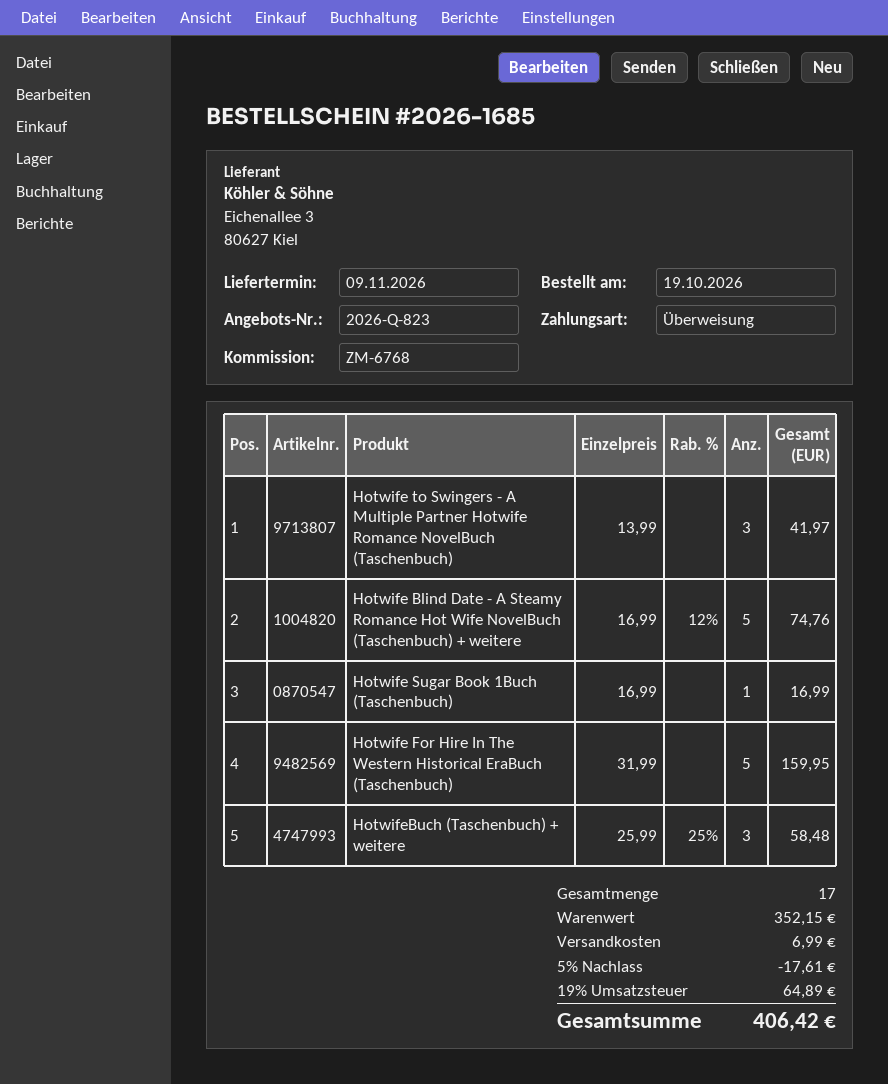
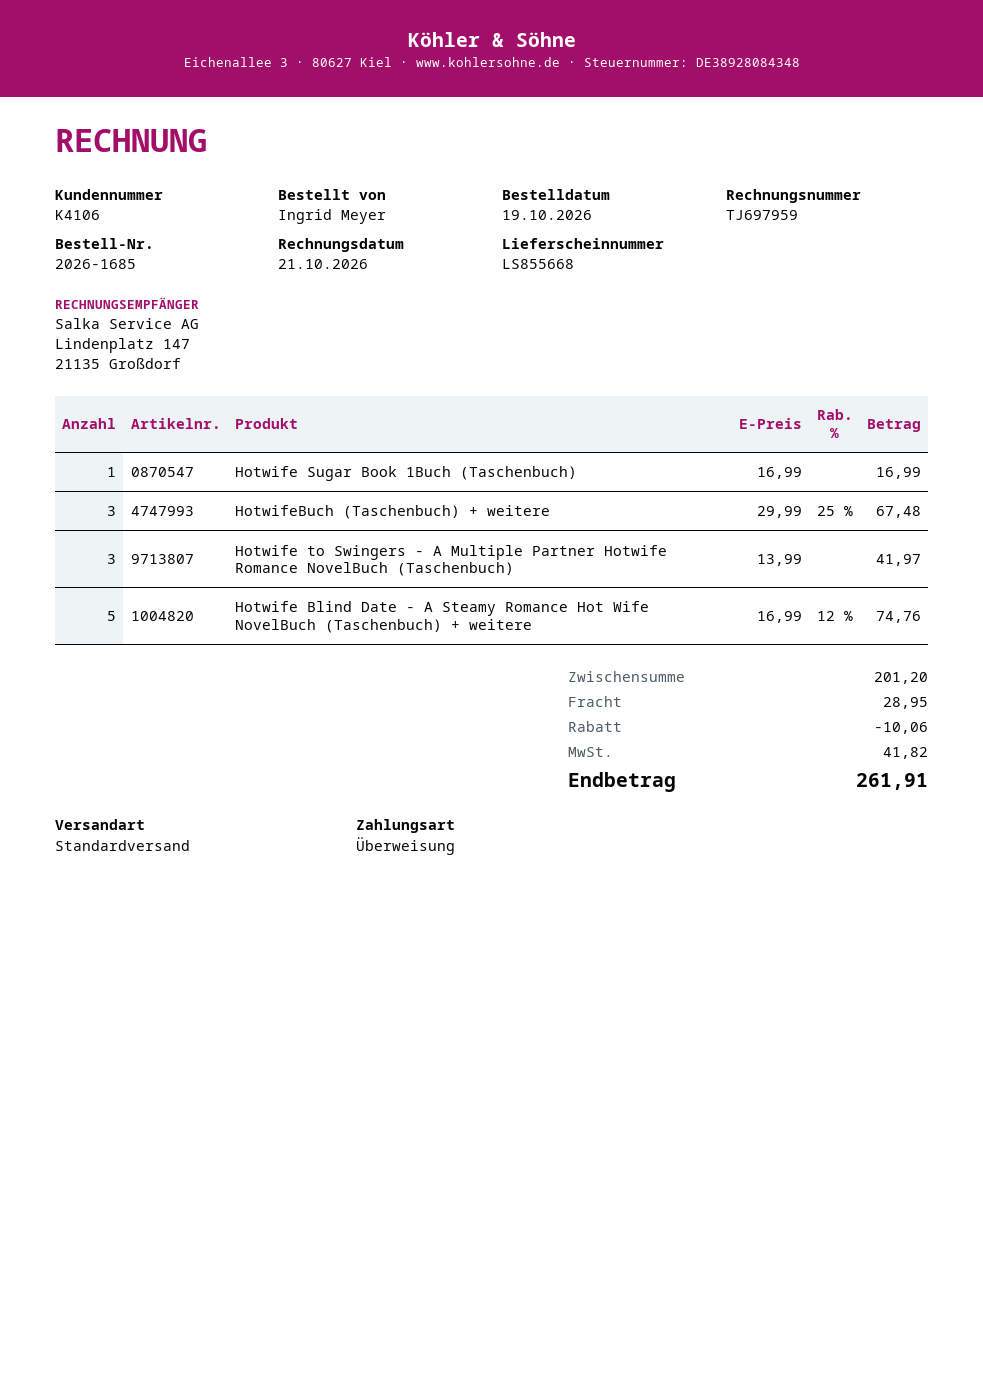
Hotwife For Hire In The Western Historical EraBuch (Taschenbuch): 5 x 31.99 = 159.95 -> none
HotwifeBuch (Taschenbuch) + weitere: 3 x 25.99 - 25% = 58.48 -> 3 x 29.99 - 25% = 67.48
subtotal: 352.15 -> 201.20
discount: 17.61 -> 10.06
shipping: 6.99 -> 28.95
tax: 64.89 -> 41.82
total: 406.42 -> 261.91

